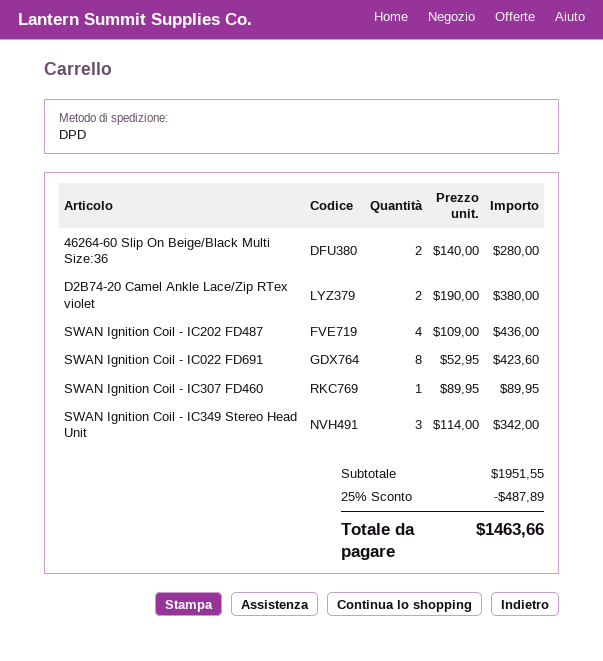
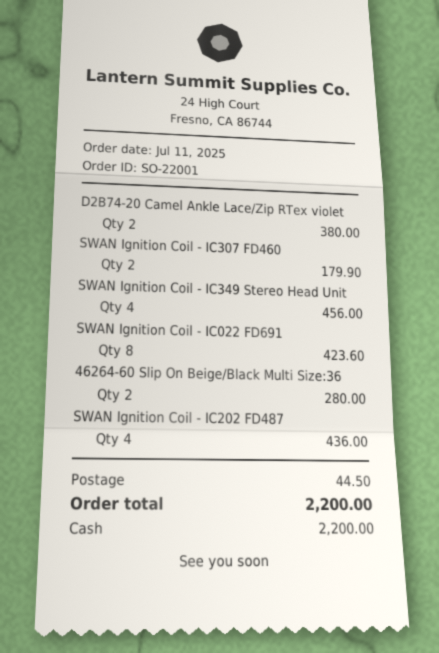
SWAN Ignition Coil - IC307 FD460: 1 for 89.95 -> 2 for 179.90
SWAN Ignition Coil - IC349 Stereo Head Unit: 3 for 342.00 -> 4 for 456.00
discount: 25% = 487.89 -> none
shipping: none -> 44.50
total: 1463.66 -> 2200.00

